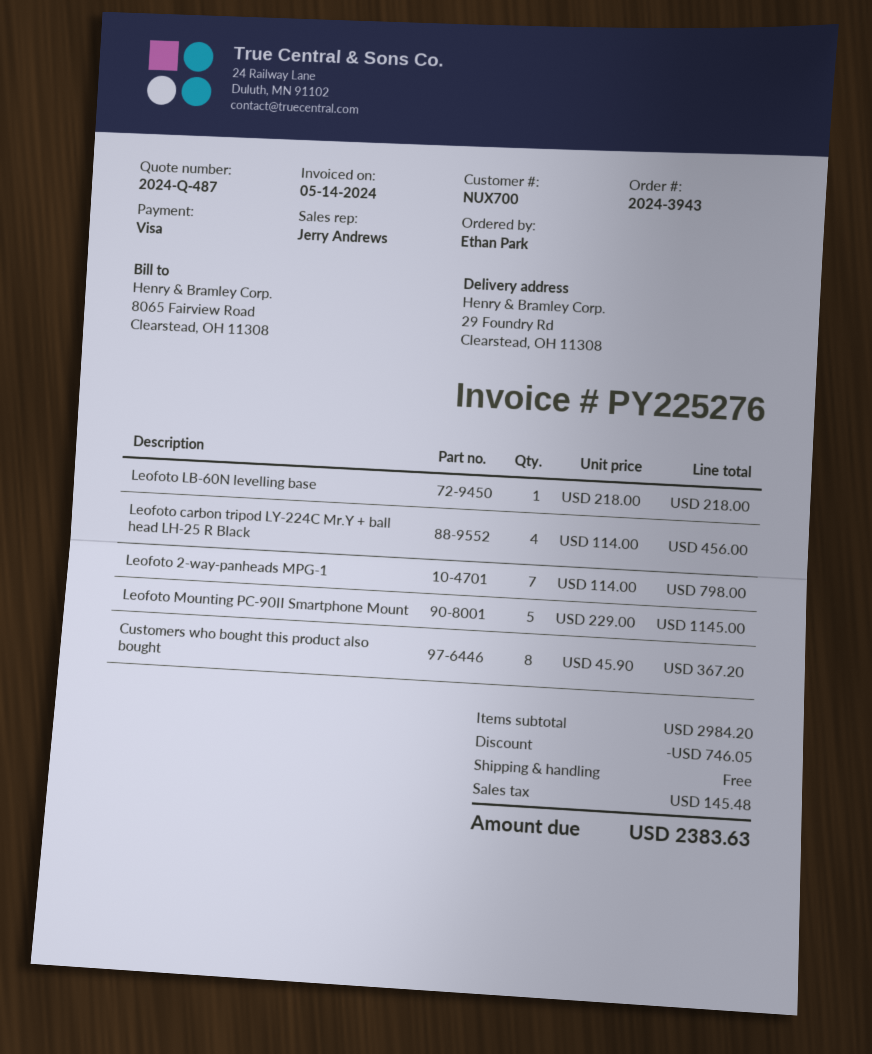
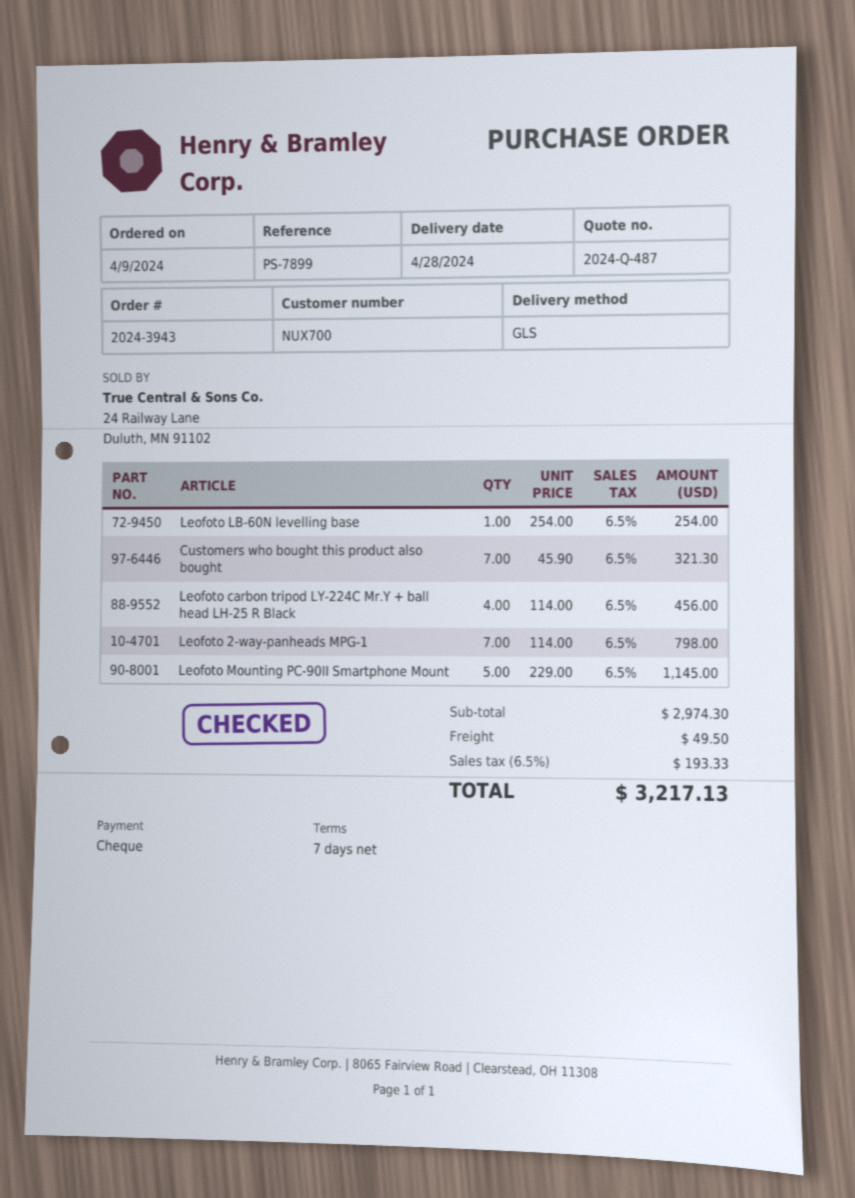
payment method: Visa -> cheque
Leofoto LB-60N levelling base: 1 x 218.00 = 218.00 -> 1 x 254.00 = 254.00
Customers who bought this product also bought: 8 x 45.90 = 367.20 -> 7 x 45.90 = 321.30
subtotal: 2984.20 -> 2974.30
discount: 746.05 -> none
shipping: 0.00 -> 49.50
tax: 145.48 -> 193.33
total: 2383.63 -> 3217.13

